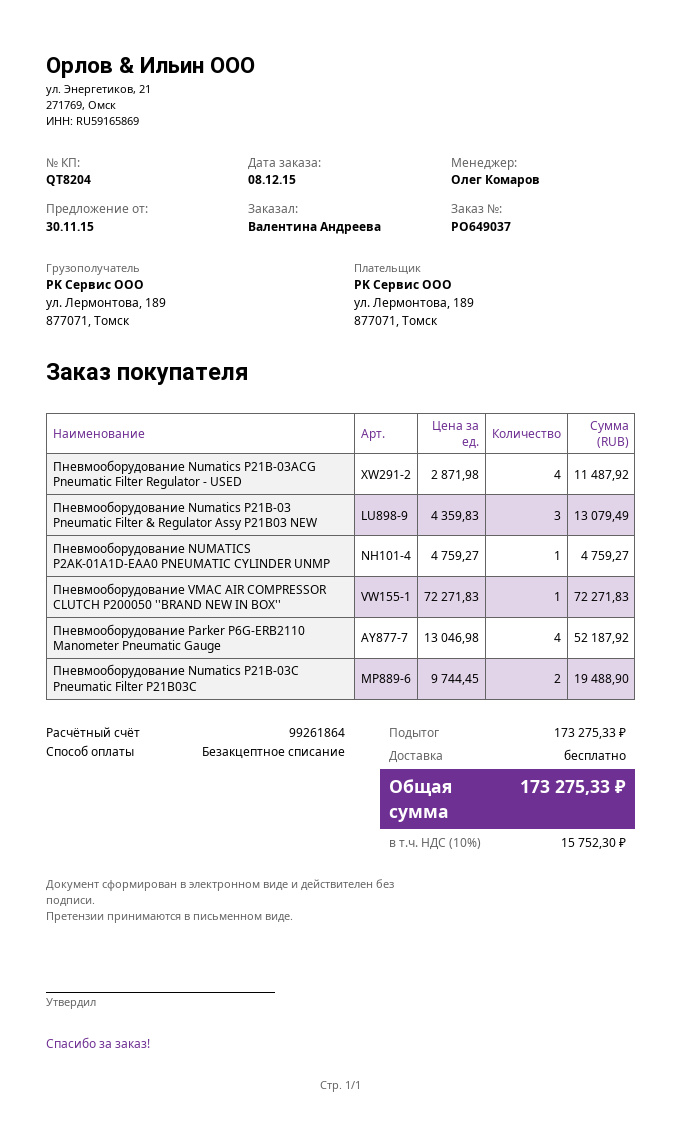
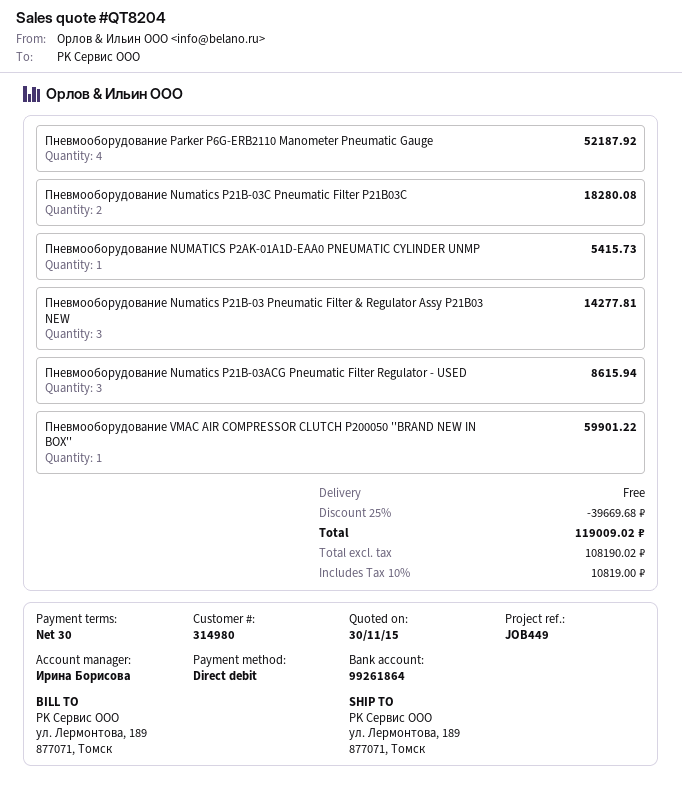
sales rep: Олег Комаров -> Ирина Борисова
Пневмооборудование Numatics P21B-03ACG Pneumatic Filter Regulator - USED: 4 for 11487.92 -> 3 for 8615.94
Пневмооборудование Numatics P21B-03 Pneumatic Filter & Regulator Assy P21B03 NEW: 3 for 13079.49 -> 3 for 14277.81
Пневмооборудование NUMATICS P2AK-01A1D-EAA0 PNEUMATIC CYLINDER UNMP: 1 for 4759.27 -> 1 for 5415.73
Пневмооборудование VMAC AIR COMPRESSOR CLUTCH P200050 ''BRAND NEW IN BOX'': 1 for 72271.83 -> 1 for 59901.22
Пневмооборудование Numatics P21B-03C Pneumatic Filter P21B03C: 2 for 19488.90 -> 2 for 18280.08
discount: none -> 25% = 39669.68
tax: 10% = 15752.30 -> 10% = 10819.00
total: 173275.33 -> 119009.02

